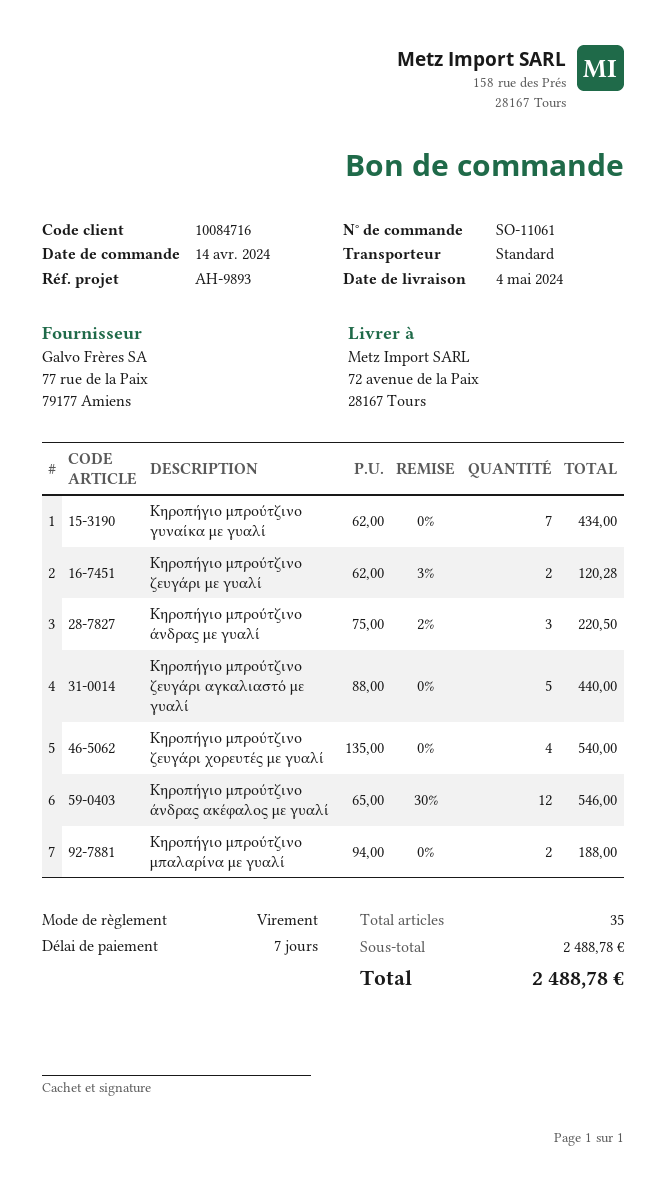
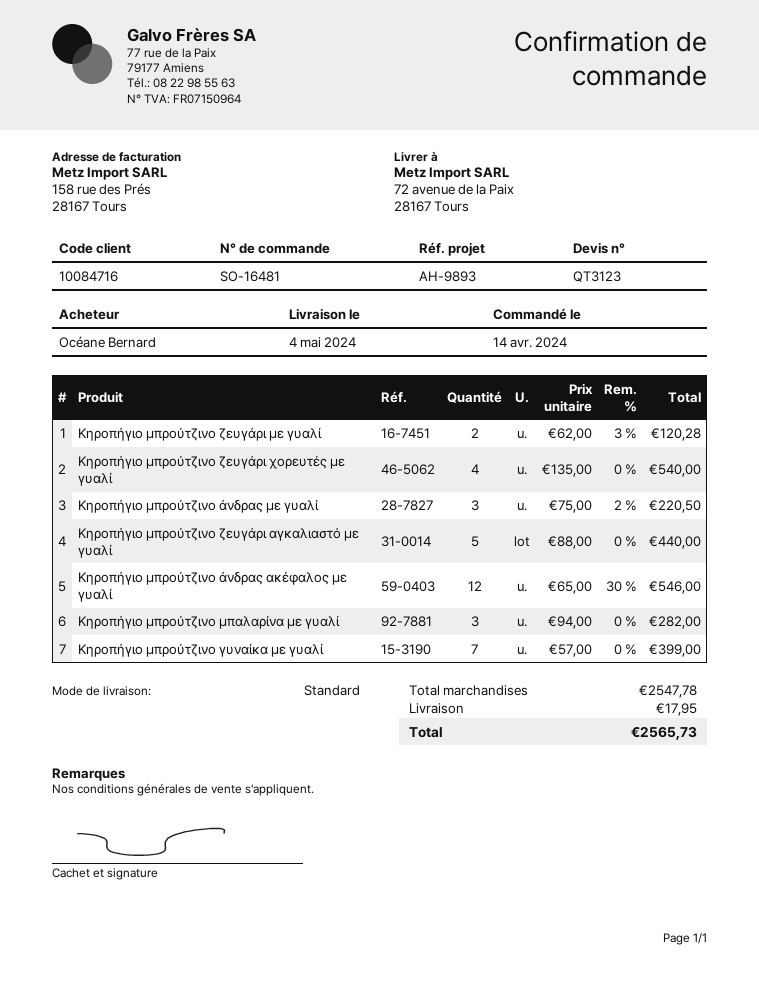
order number: SO-11061 -> SO-16481
Κηροπήγιο μπρούτζινο γυναίκα με γυαλί: 7 x 62.00 = 434.00 -> 7 x 57.00 = 399.00
Κηροπήγιο μπρούτζινο μπαλαρίνα με γυαλί: 2 x 94.00 = 188.00 -> 3 x 94.00 = 282.00
subtotal: 2488.78 -> 2547.78
shipping: none -> 17.95
total: 2488.78 -> 2565.73

